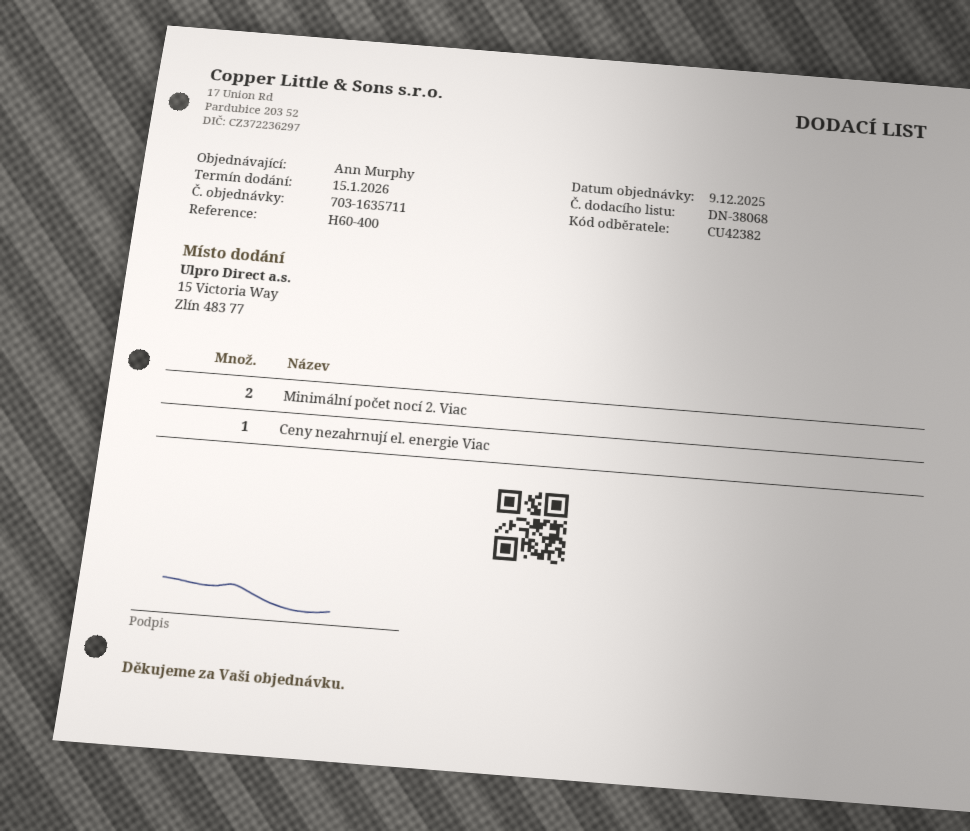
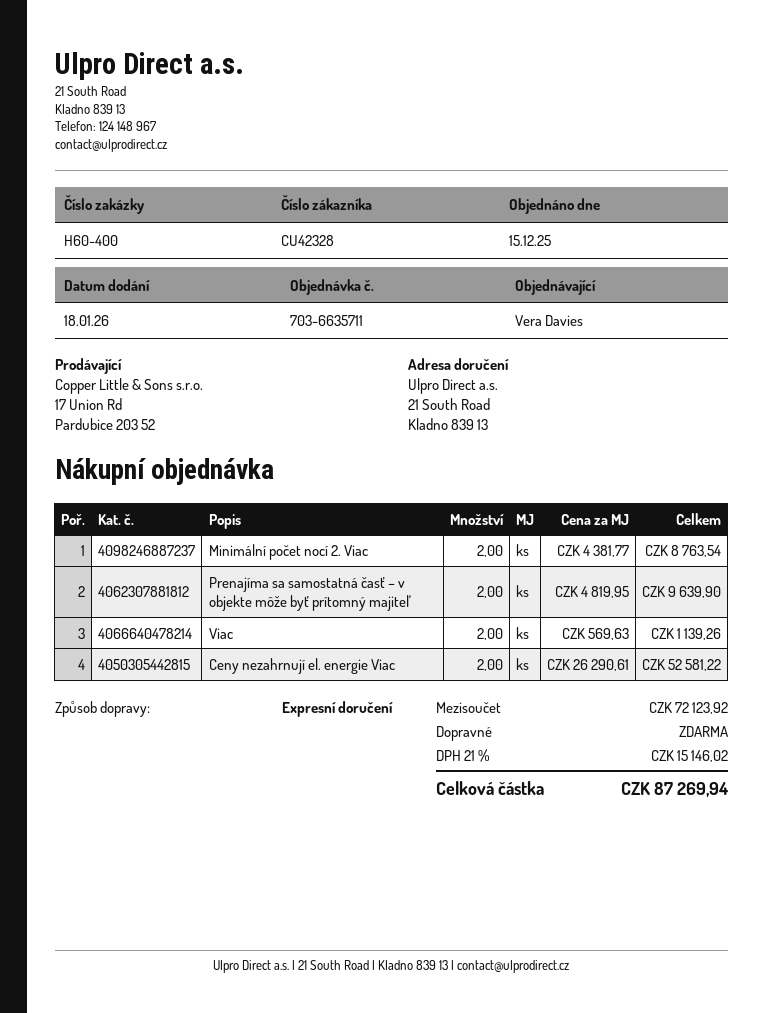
order number: 703-1635711 -> 703-6635711
order date: 2025-12-09 -> 2025-12-15
delivery date: 2026-01-15 -> 2026-01-18
customer number: CU42382 -> CU42328
ordered by: Ann Murphy -> Vera Davies
ship to: 15 Victoria Way, Zlín 483 77 -> 21 South Road, Kladno 839 13
Ceny nezahrnují el. energie Viac: 1 -> 2
Prenajíma sa samostatná časť – v objekte môže byť prítomný majiteľ: none -> 2
Viac: none -> 2

